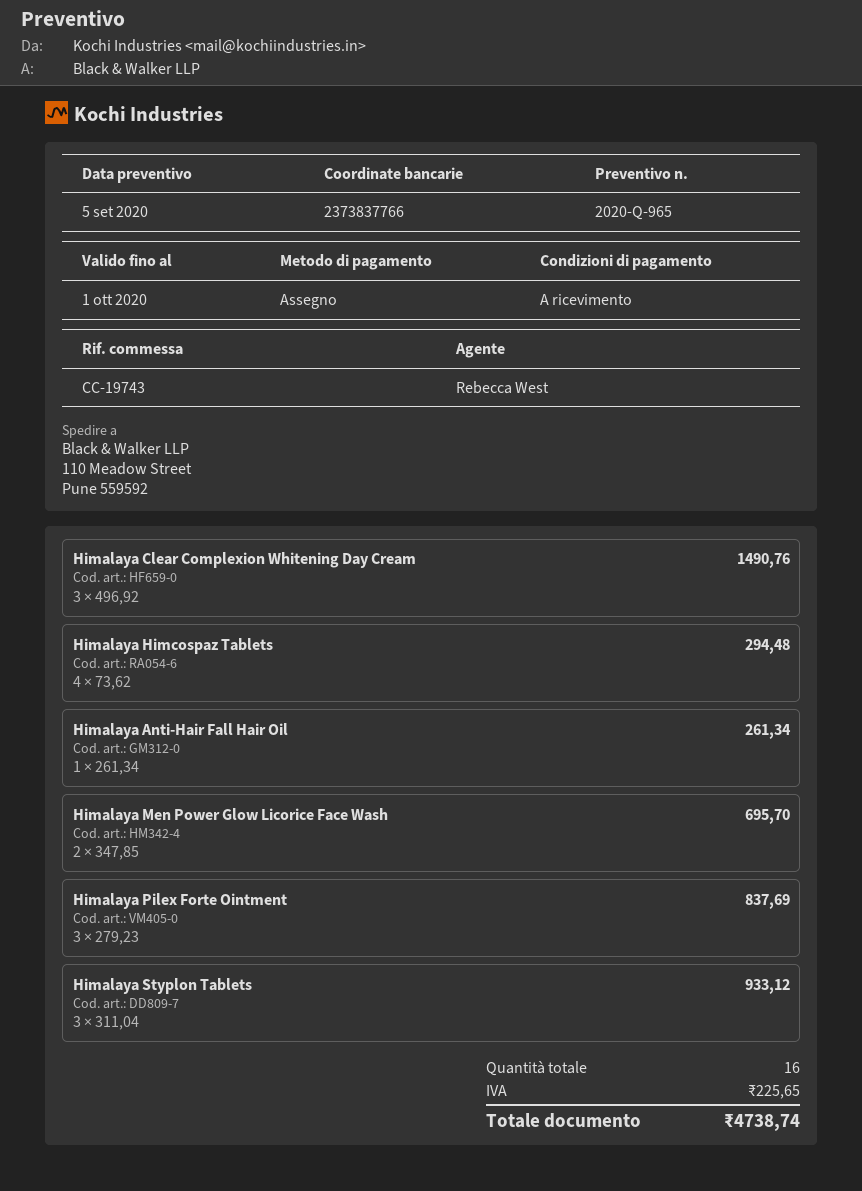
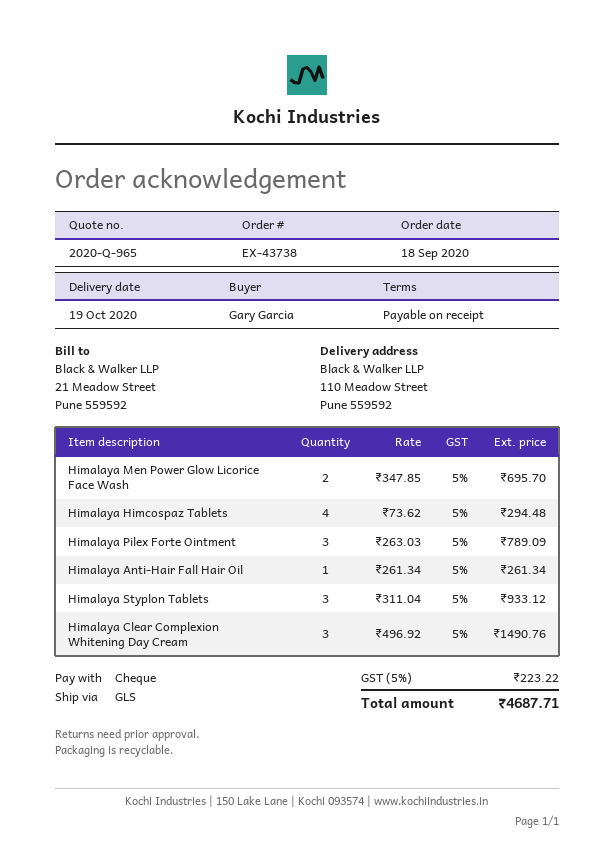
Himalaya Pilex Forte Ointment: 3 x 279.23 = 837.69 -> 3 x 263.03 = 789.09
tax: 225.65 -> 223.22
total: 4738.74 -> 4687.71

